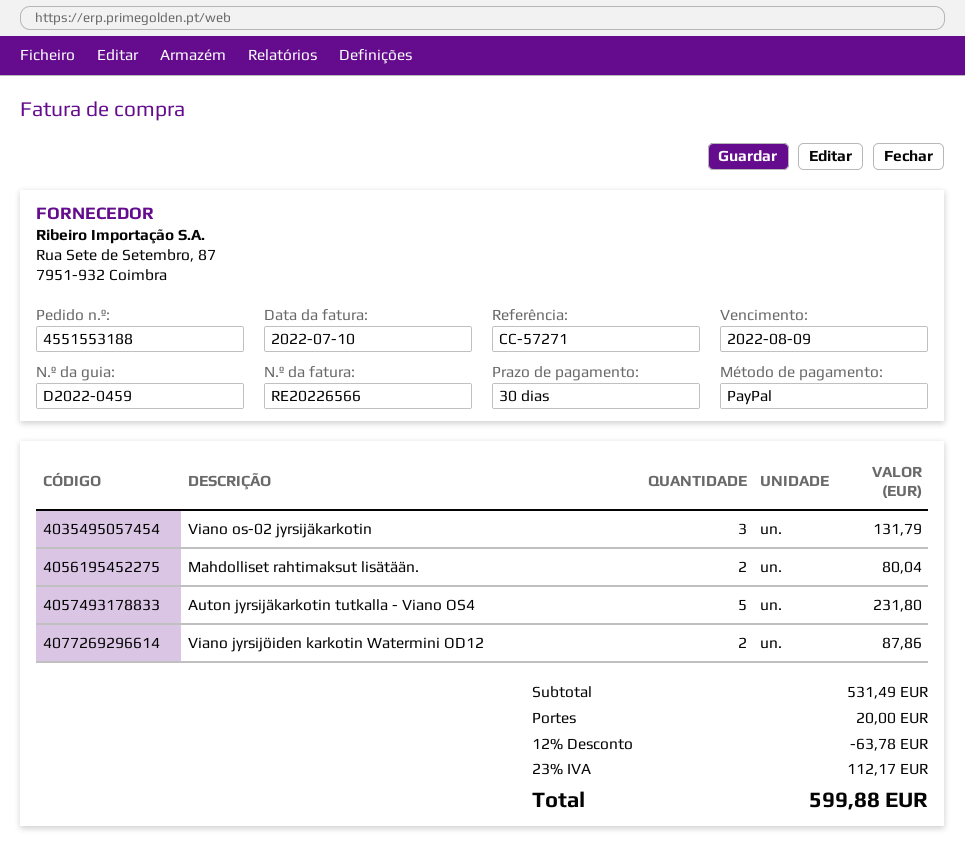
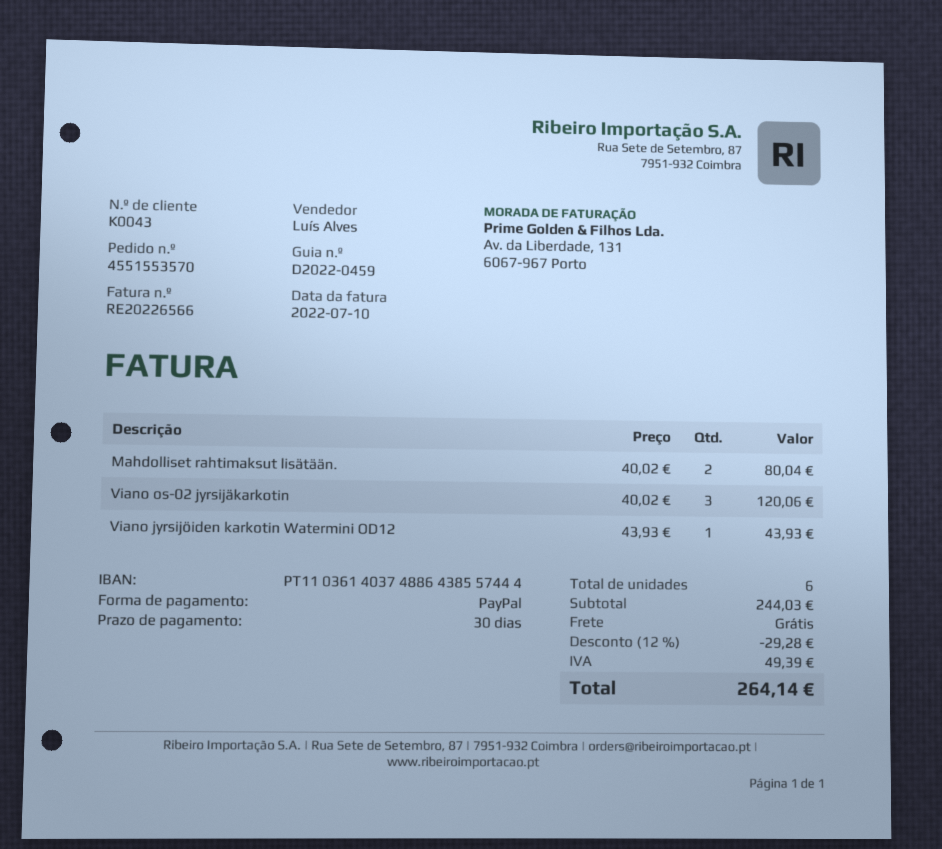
order number: 4551553188 -> 4551553570
Viano os-02 jyrsijäkarkotin: 3 for 131.79 -> 3 for 120.06
Auton jyrsijäkarkotin tutkalla - Viano OS4: 5 for 231.80 -> none
Viano jyrsijöiden karkotin Watermini OD12: 2 for 87.86 -> 1 for 43.93
subtotal: 531.49 -> 244.03
discount: 12% = 63.78 -> 12% = 29.28
shipping: 20.00 -> 0.00
tax: 112.17 -> 49.39
total: 599.88 -> 264.14

